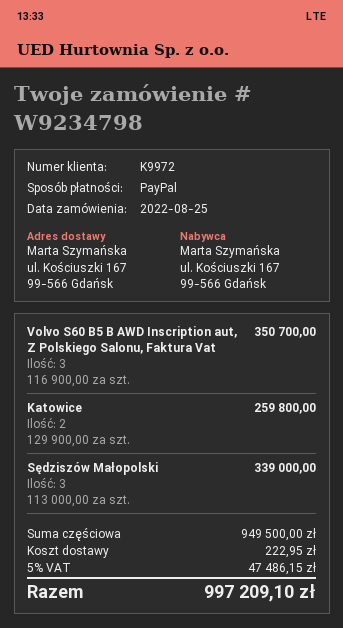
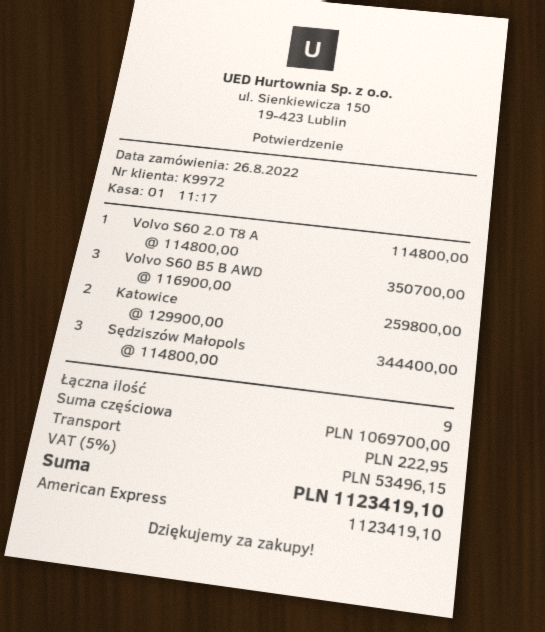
order date: 2022-08-25 -> 2022-08-26
payment method: PayPal -> American Express
Sędziszów Małopolski: 3 x 113000.00 = 339000.00 -> 3 x 114800.00 = 344400.00
Volvo S60 2.0 T8 A: none -> 1 x 114800.00 = 114800.00
subtotal: 949500.00 -> 1069700.00
tax: 5% = 47486.15 -> 5% = 53496.15
total: 997209.10 -> 1123419.10

